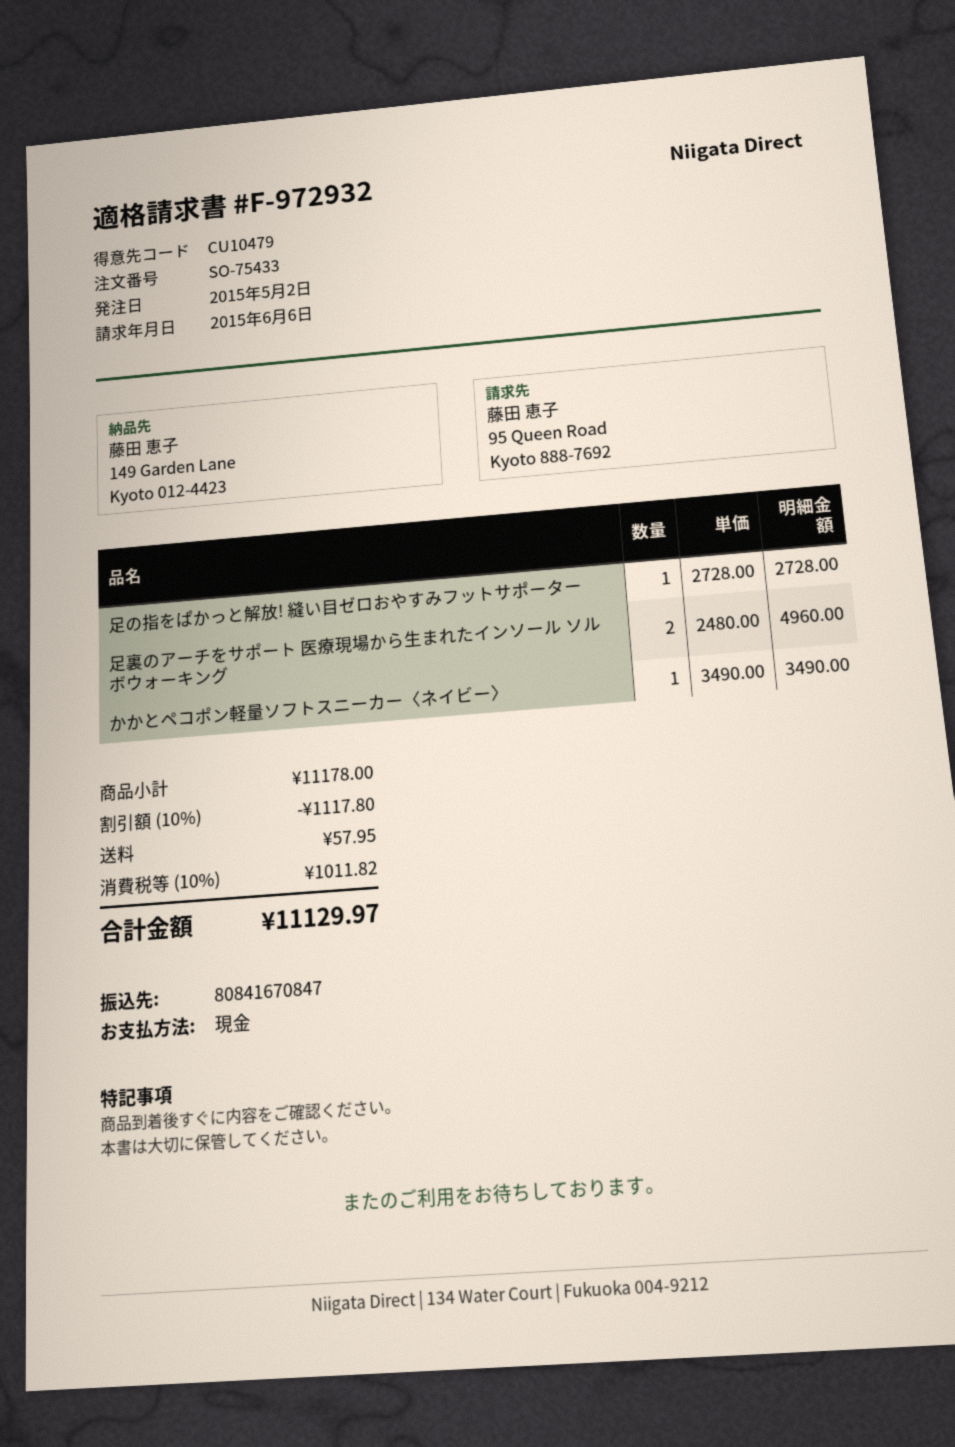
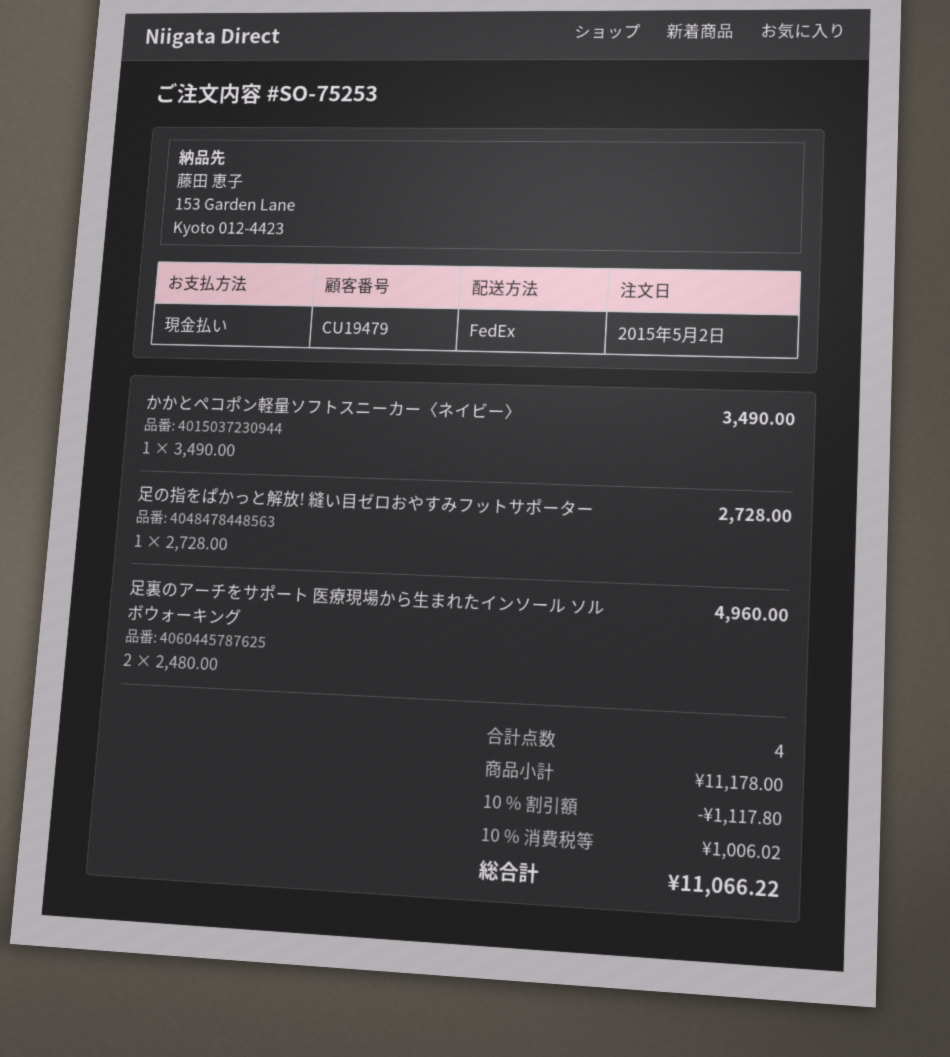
order number: SO-75433 -> SO-75253
customer number: CU10479 -> CU19479
ship to: 149 Garden Lane, Kyoto 012-4423 -> 153 Garden Lane, Kyoto 012-4423
shipping: 57.95 -> none
tax: 10% = 1011.82 -> 10% = 1006.02
total: 11129.97 -> 11066.22

